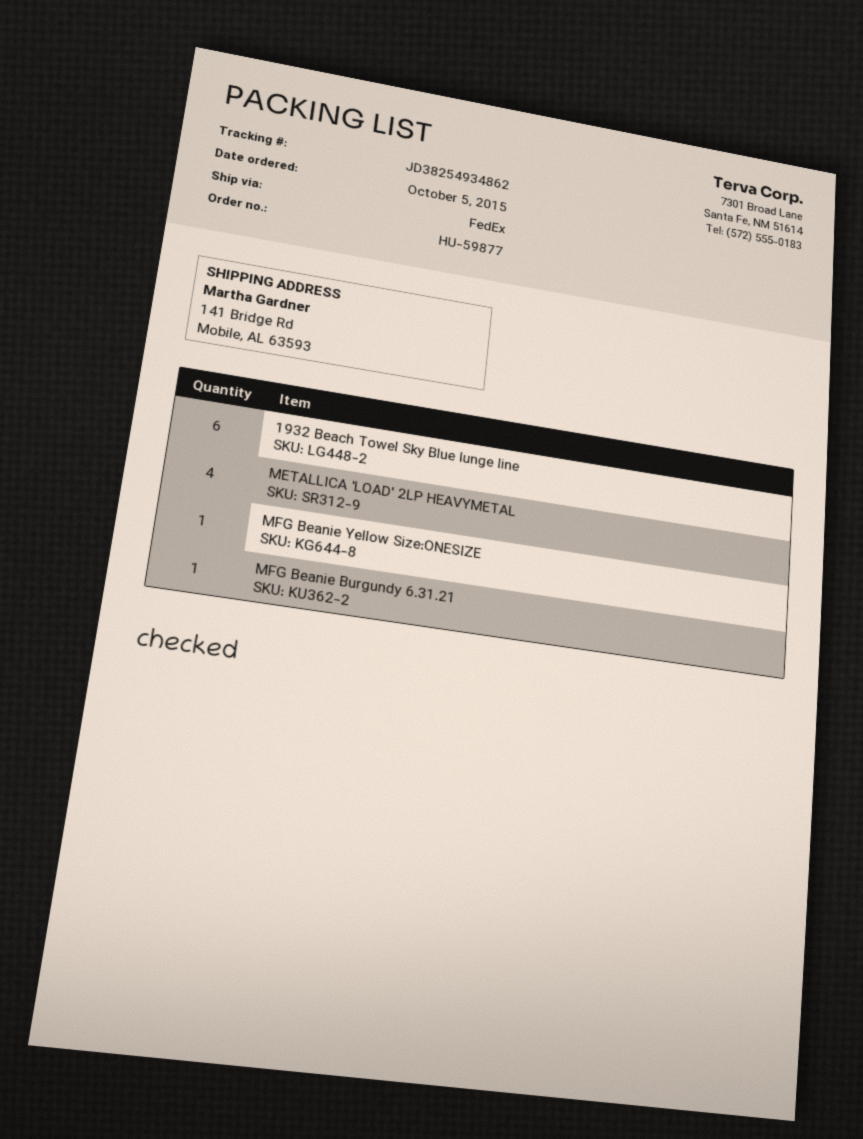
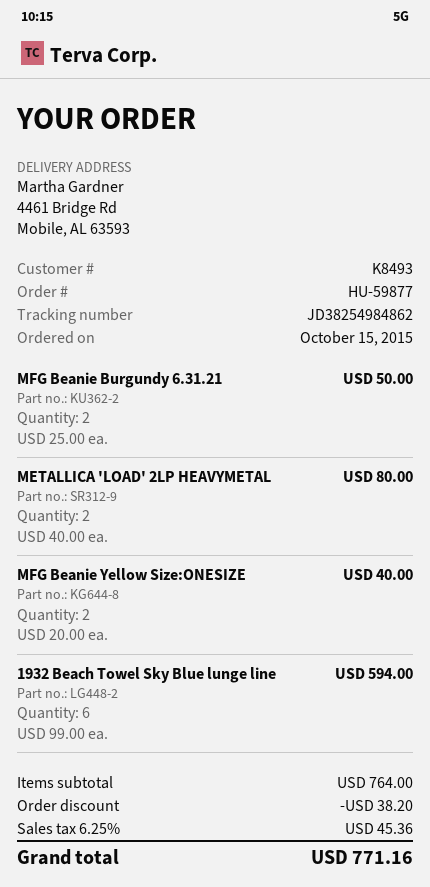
order date: 2015-10-05 -> 2015-10-15
tracking number: JD38254934862 -> JD38254984862
ship to: 141 Bridge Rd, Mobile, AL 63593 -> 4461 Bridge Rd, Mobile, AL 63593
METALLICA 'LOAD' 2LP HEAVYMETAL: 4 -> 2
MFG Beanie Yellow Size:ONESIZE: 1 -> 2
MFG Beanie Burgundy 6.31.21: 1 -> 2

